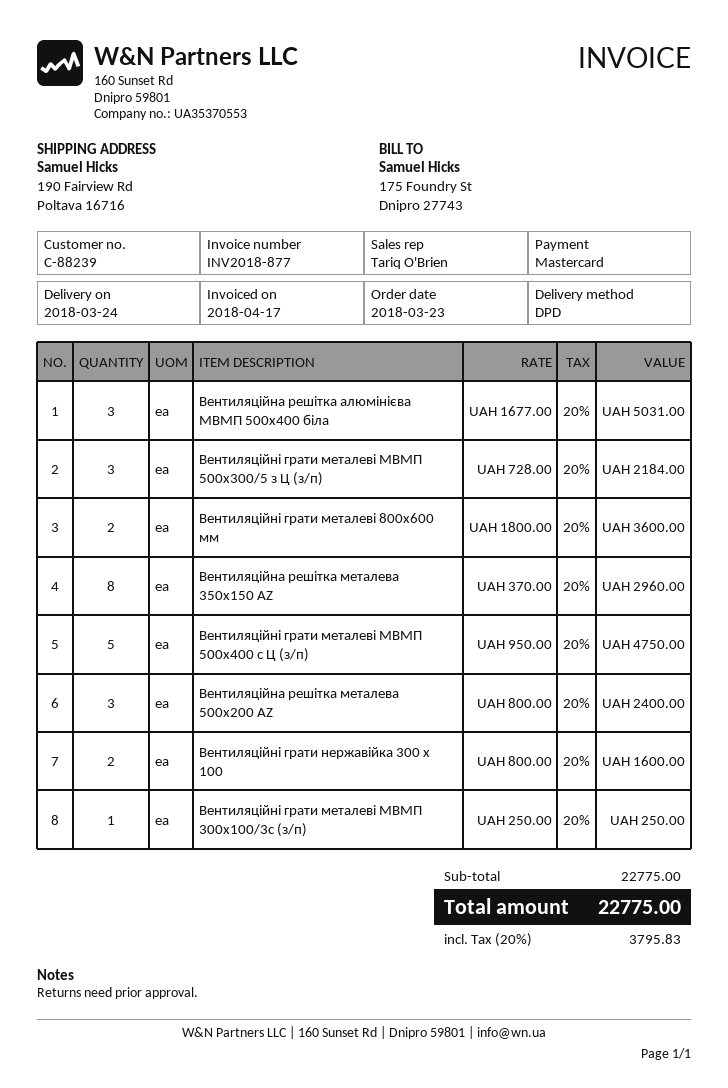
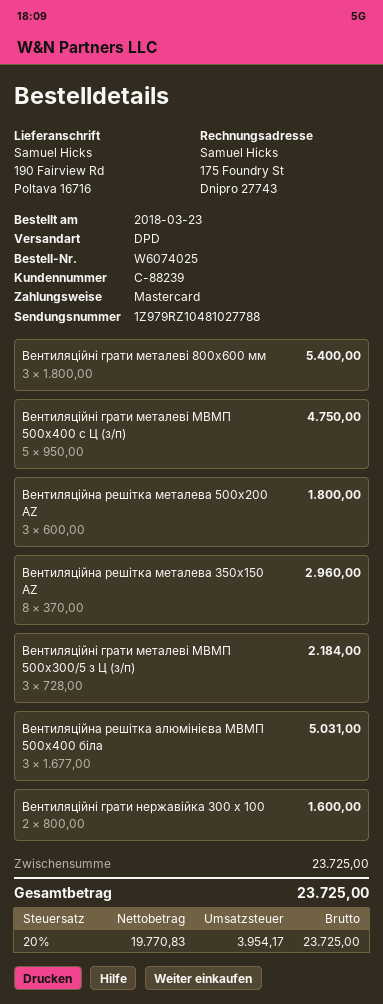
Вентиляційні грати металеві 800х600 мм: 2 x 1800.00 = 3600.00 -> 3 x 1800.00 = 5400.00
Вентиляційна решітка металева 500х200 AZ: 3 x 800.00 = 2400.00 -> 3 x 600.00 = 1800.00
Вентиляційні грати металеві МВМП 300х100/3с (з/п): 1 x 250.00 = 250.00 -> none
subtotal: 22775.00 -> 23725.00
tax: 20% = 3795.83 -> 20% = 3954.17
total: 22775.00 -> 23725.00

